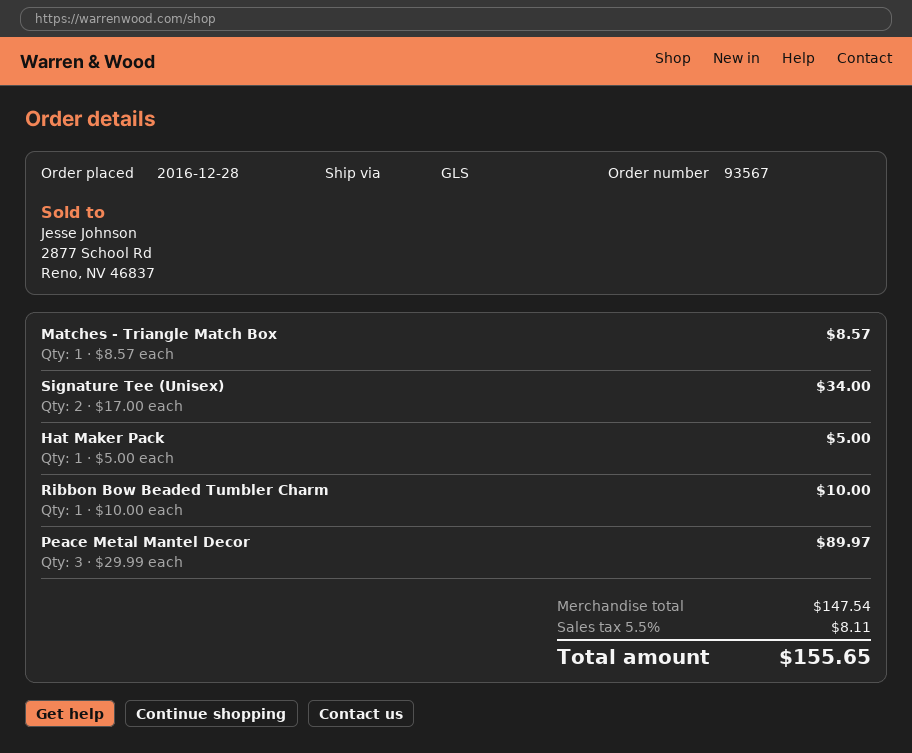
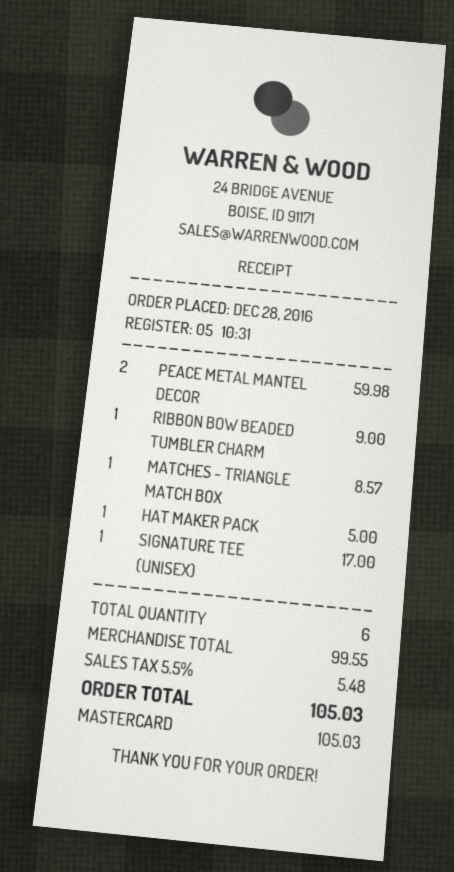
Signature Tee (Unisex): 2 for 34.00 -> 1 for 17.00
Ribbon Bow Beaded Tumbler Charm: 1 for 10.00 -> 1 for 9.00
Peace Metal Mantel Decor: 3 for 89.97 -> 2 for 59.98
subtotal: 147.54 -> 99.55
tax: 5.5% = 8.11 -> 5.5% = 5.48
total: 155.65 -> 105.03

